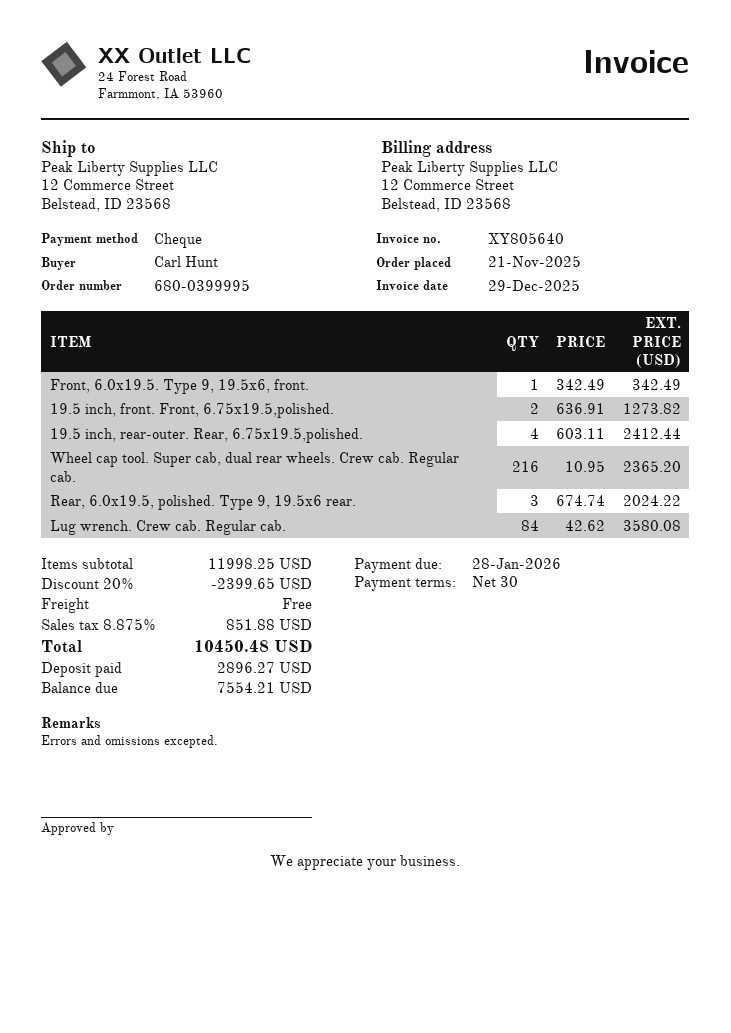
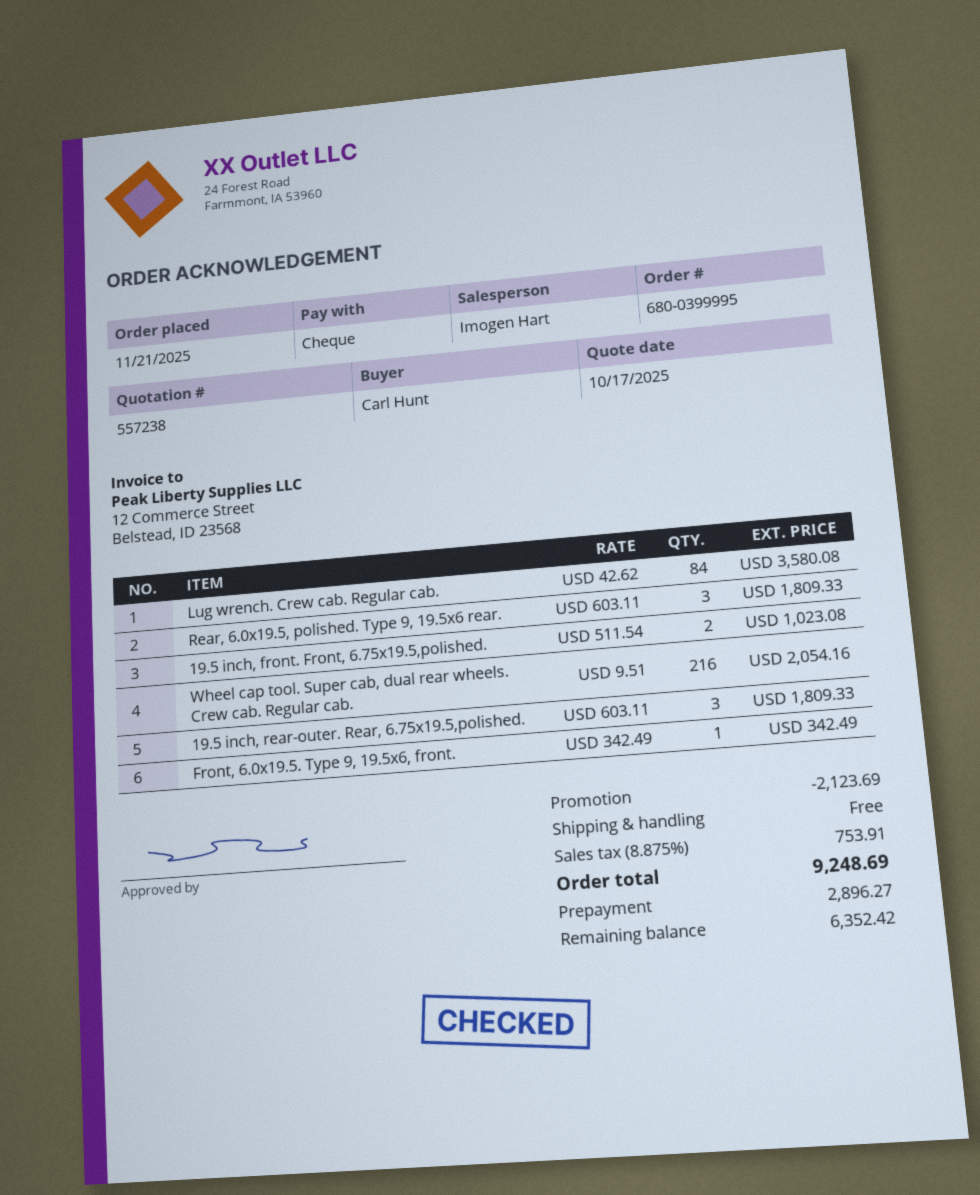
19.5 inch, front. Front, 6.75x19.5,polished.: 2 x 636.91 = 1273.82 -> 2 x 511.54 = 1023.08
19.5 inch, rear-outer. Rear, 6.75x19.5,polished.: 4 x 603.11 = 2412.44 -> 3 x 603.11 = 1809.33
Wheel cap tool. Super cab, dual rear wheels. Crew cab. Regular cab.: 216 x 10.95 = 2365.20 -> 216 x 9.51 = 2054.16
Rear, 6.0x19.5, polished. Type 9, 19.5x6 rear.: 3 x 674.74 = 2024.22 -> 3 x 603.11 = 1809.33
discount: 2399.65 -> 2123.69
tax: 8.875% = 851.88 -> 8.875% = 753.91
total: 10450.48 -> 9248.69
balance: 7554.21 -> 6352.42

